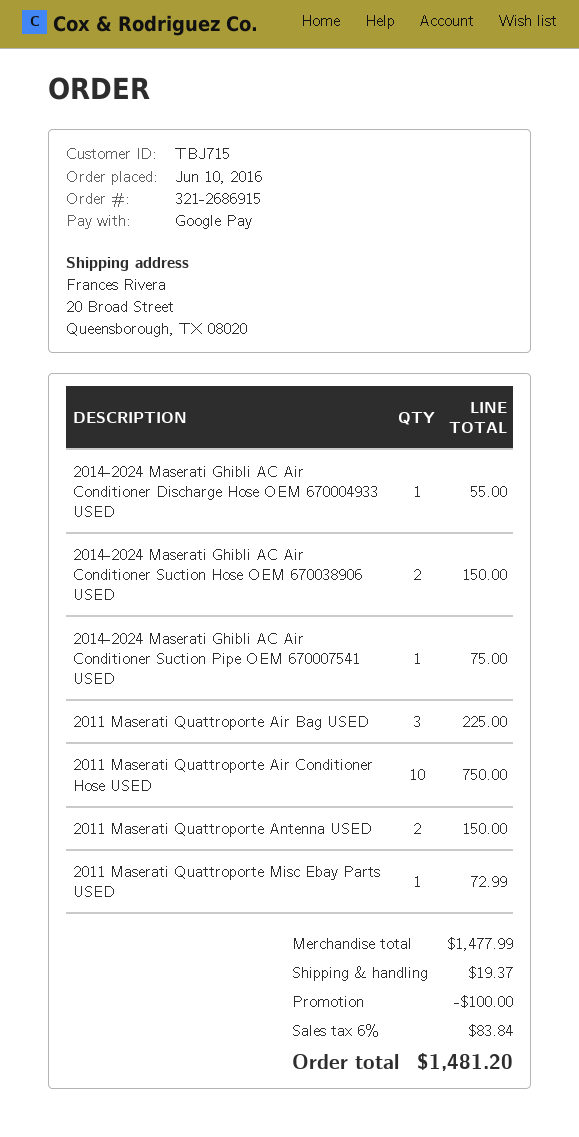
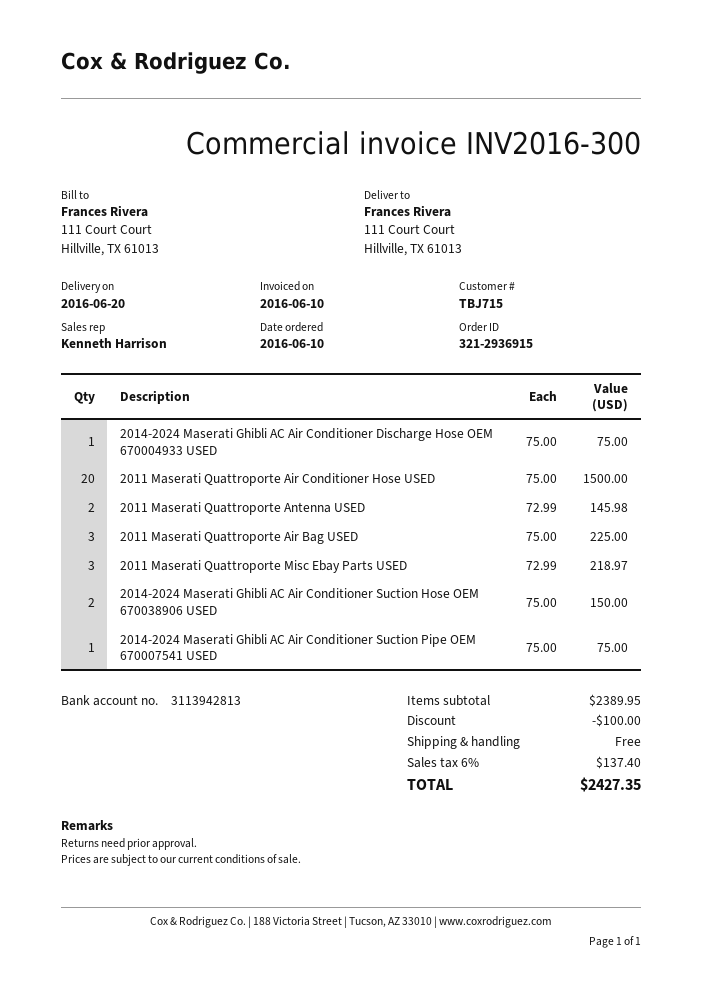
order number: 321-2686915 -> 321-2936915
ship to: 20 Broad Street, Queensborough, TX 08020 -> 111 Court Court, Hillville, TX 61013
2014-2024 Maserati Ghibli AC Air Conditioner Discharge Hose OEM 670004933 USED: 1 for 55.00 -> 1 for 75.00
2011 Maserati Quattroporte Air Conditioner Hose USED: 10 for 750.00 -> 20 for 1500.00
2011 Maserati Quattroporte Antenna USED: 2 for 150.00 -> 2 for 145.98
2011 Maserati Quattroporte Misc Ebay Parts USED: 1 for 72.99 -> 3 for 218.97
subtotal: 1477.99 -> 2389.95
shipping: 19.37 -> 0.00
tax: 6% = 83.84 -> 6% = 137.40
total: 1481.20 -> 2427.35

